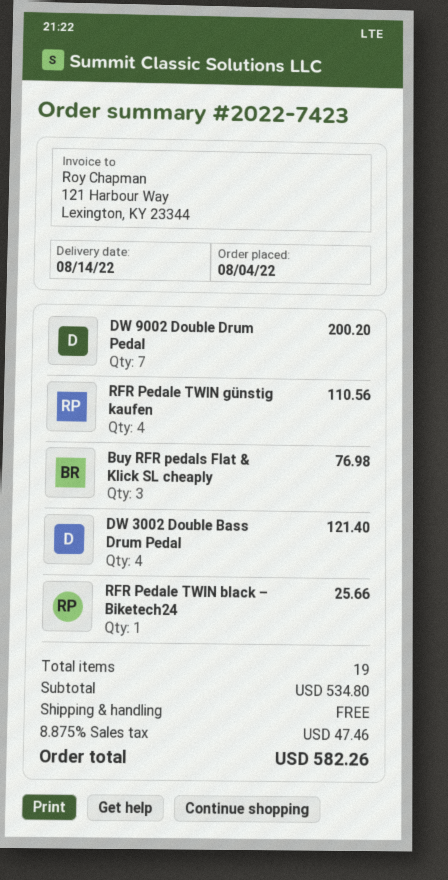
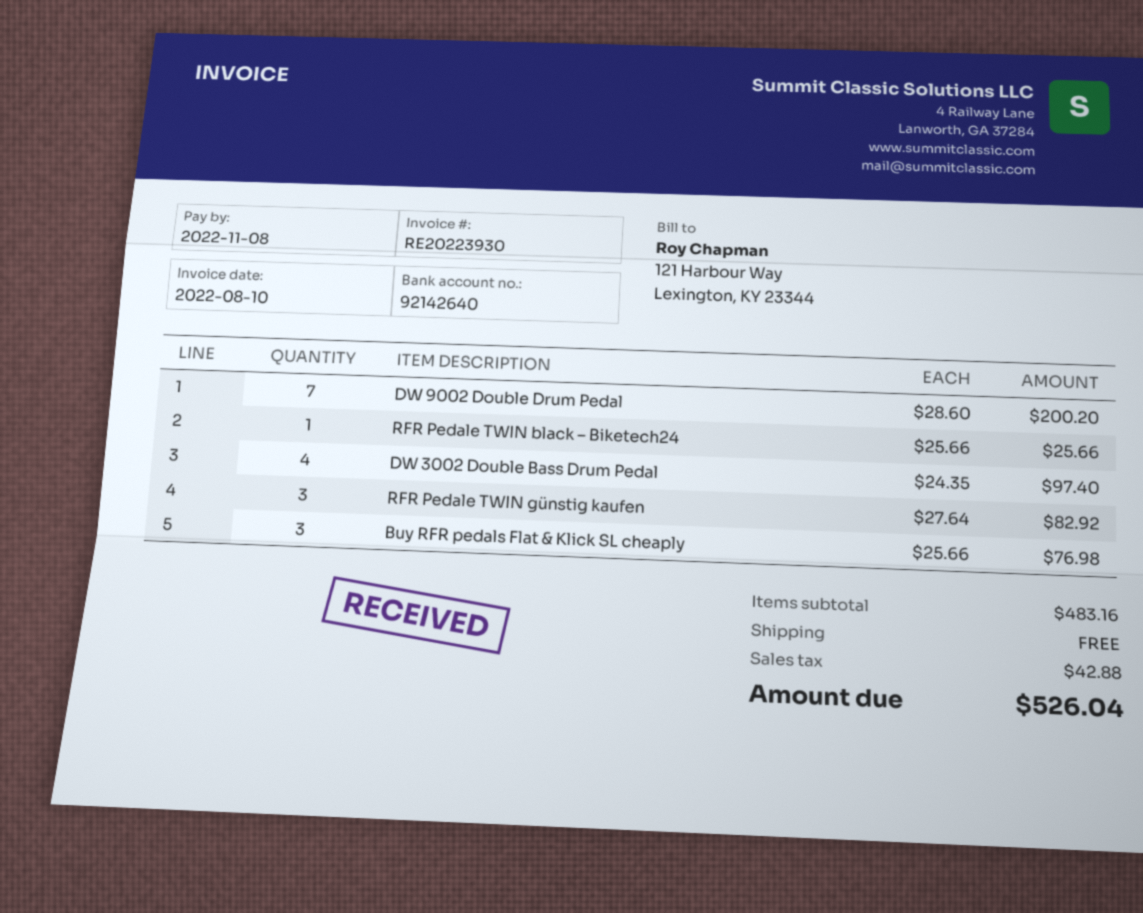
RFR Pedale TWIN günstig kaufen: 4 for 110.56 -> 3 for 82.92
DW 3002 Double Bass Drum Pedal: 4 for 121.40 -> 4 for 97.40
subtotal: 534.80 -> 483.16
tax: 47.46 -> 42.88
total: 582.26 -> 526.04

